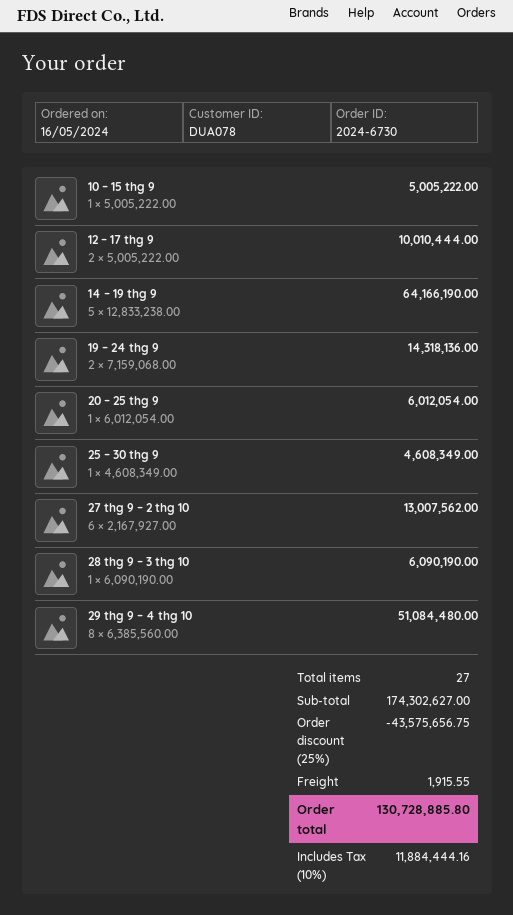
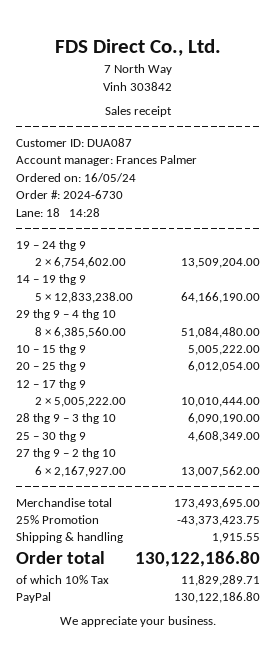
customer number: DUA078 -> DUA087
19 – 24 thg 9: 2 x 7159068.00 = 14318136.00 -> 2 x 6754602.00 = 13509204.00
subtotal: 174302627.00 -> 173493695.00
discount: 25% = 43575656.75 -> 25% = 43373423.75
tax: 10% = 11884444.16 -> 10% = 11829289.71
total: 130728885.80 -> 130122186.80

